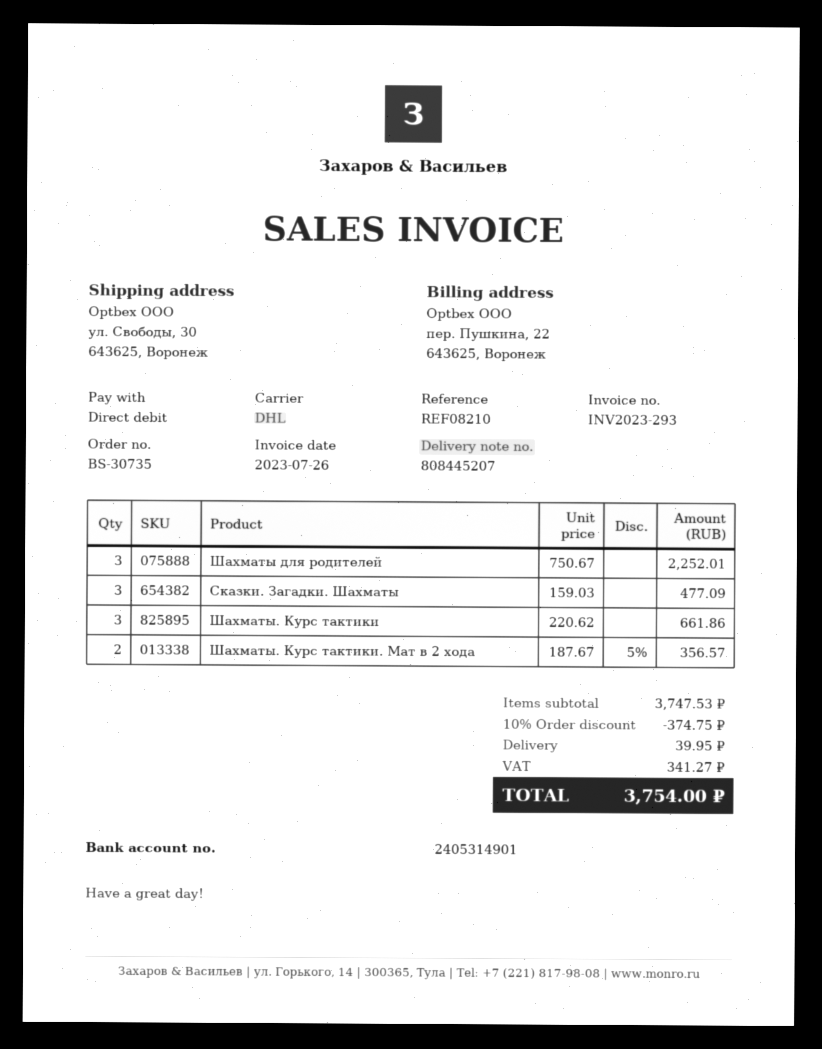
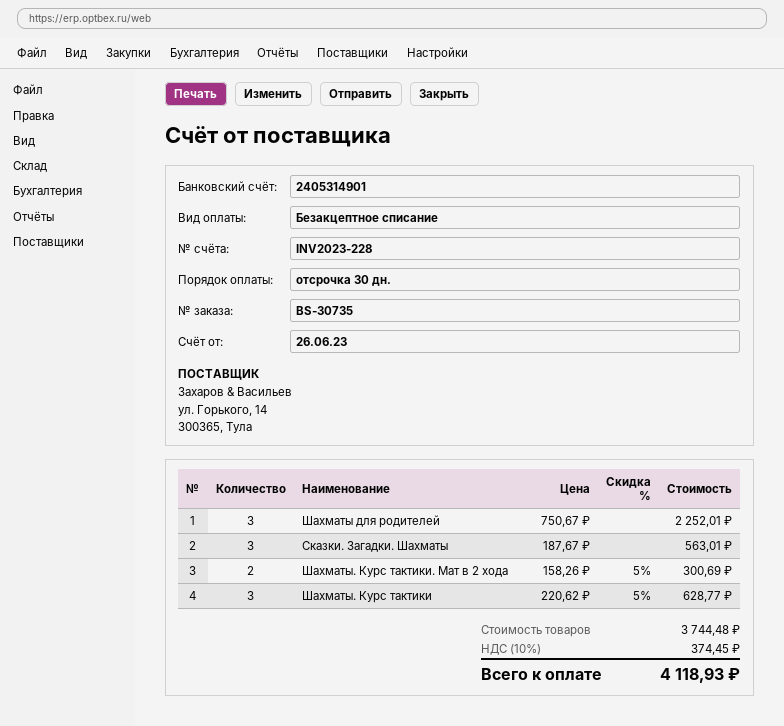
invoice number: INV2023-293 -> INV2023-228
invoice date: 2023-07-26 -> 2023-06-26
Сказки. Загадки. Шахматы: 3 x 159.03 = 477.09 -> 3 x 187.67 = 563.01
Шахматы. Курс тактики: 3 x 220.62 = 661.86 -> 3 x 220.62 - 5% = 628.77
Шахматы. Курс тактики. Мат в 2 хода: 2 x 187.67 - 5% = 356.57 -> 2 x 158.26 - 5% = 300.69
subtotal: 3747.53 -> 3744.48
discount: 10% = 374.75 -> none
shipping: 39.95 -> none
tax: 341.27 -> 374.45
total: 3754.00 -> 4118.93

